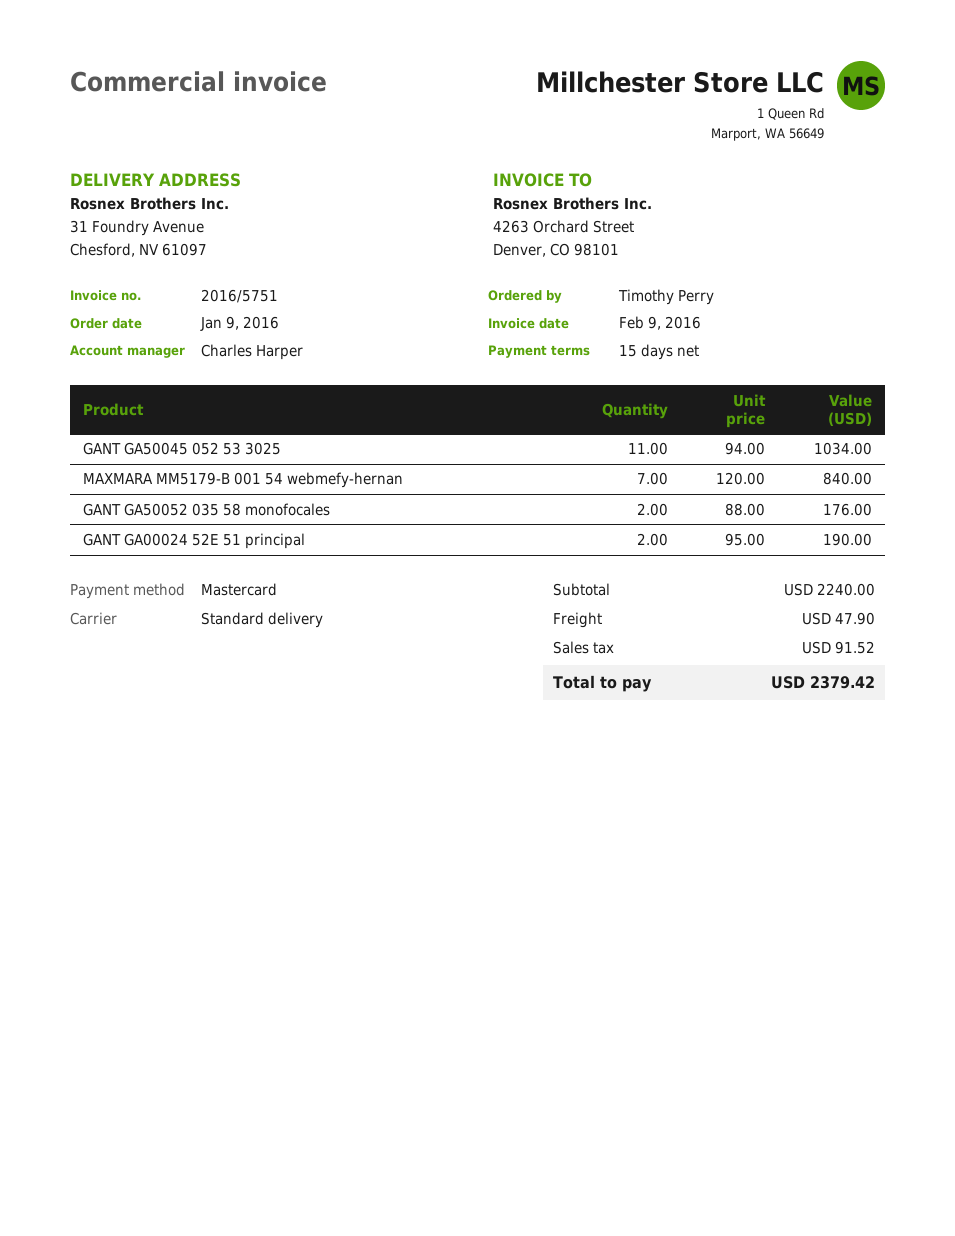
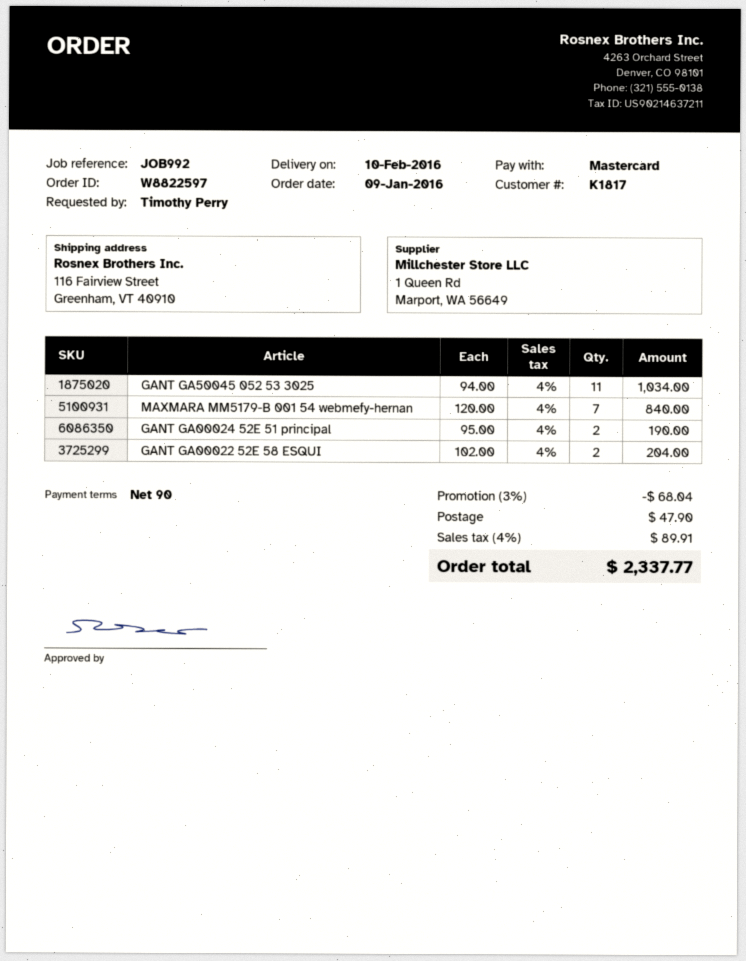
payment terms: 15 days -> 90 days
ship to: 31 Foundry Avenue, Chesford, NV 61097 -> 116 Fairview Street, Greenham, VT 40910
GANT GA50052 035 58 monofocales: 2 x 88.00 = 176.00 -> none
GANT GA00022 52E 58 ESQUI: none -> 2 x 102.00 = 204.00
discount: none -> 3% = 68.04
tax: 91.52 -> 89.91
total: 2379.42 -> 2337.77

